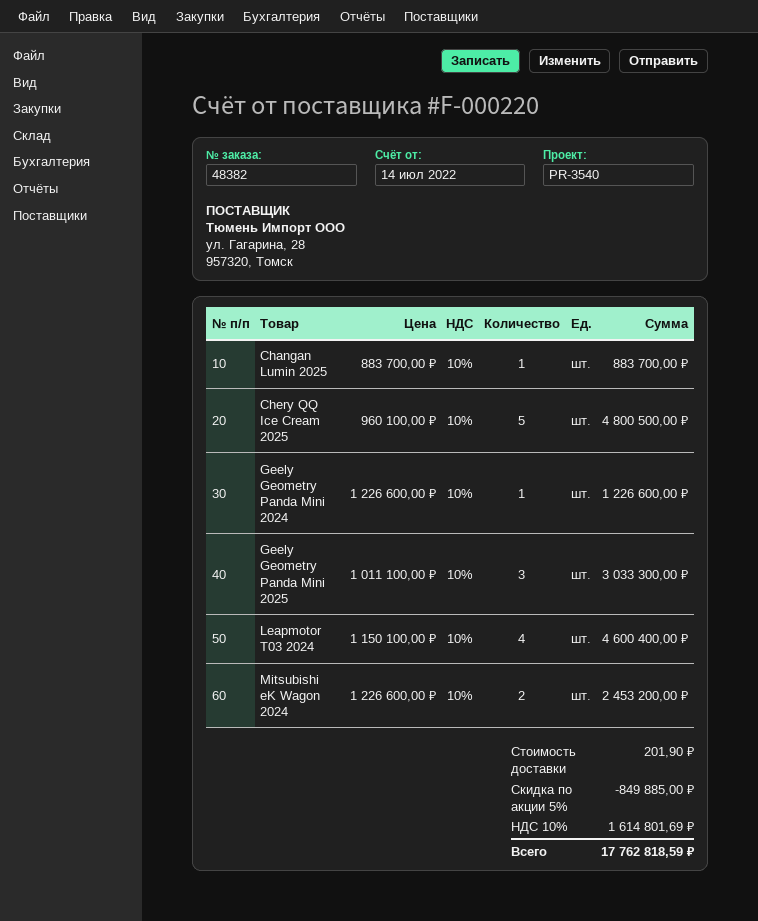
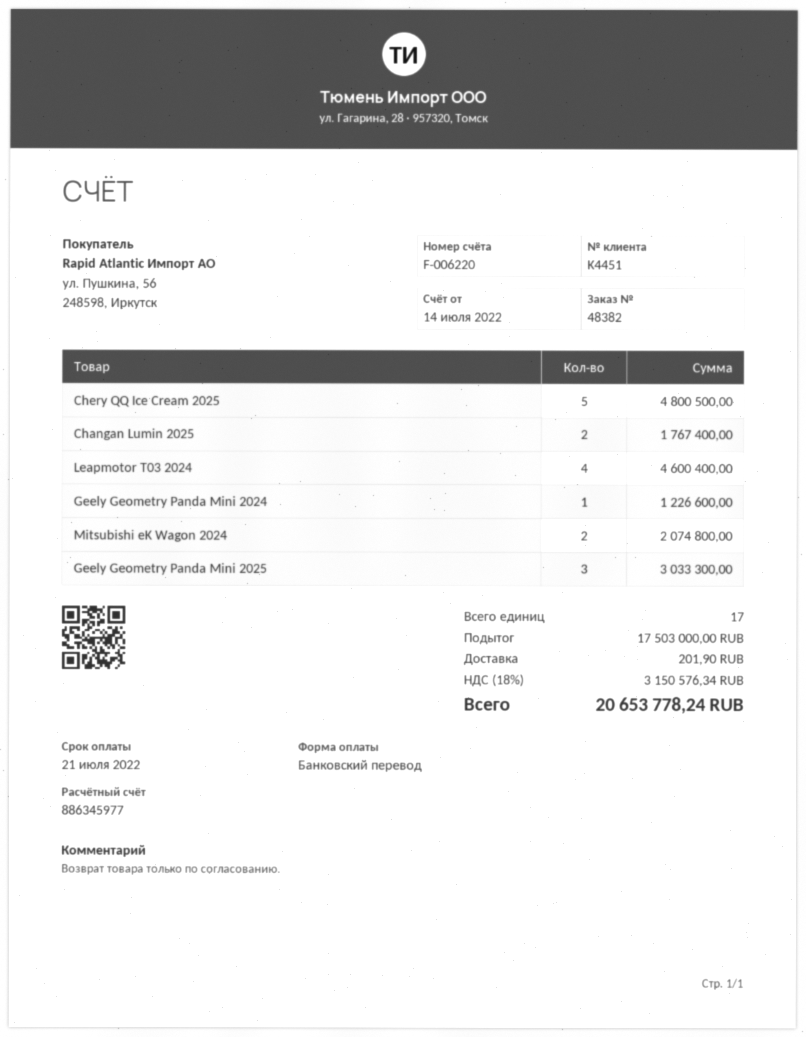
invoice number: F-000220 -> F-006220
Changan Lumin 2025: 1 for 883700.00 -> 2 for 1767400.00
Mitsubishi eK Wagon 2024: 2 for 2453200.00 -> 2 for 2074800.00
discount: 5% = 849885.00 -> none
tax: 10% = 1614801.69 -> 18% = 3150576.34
total: 17762818.59 -> 20653778.24

